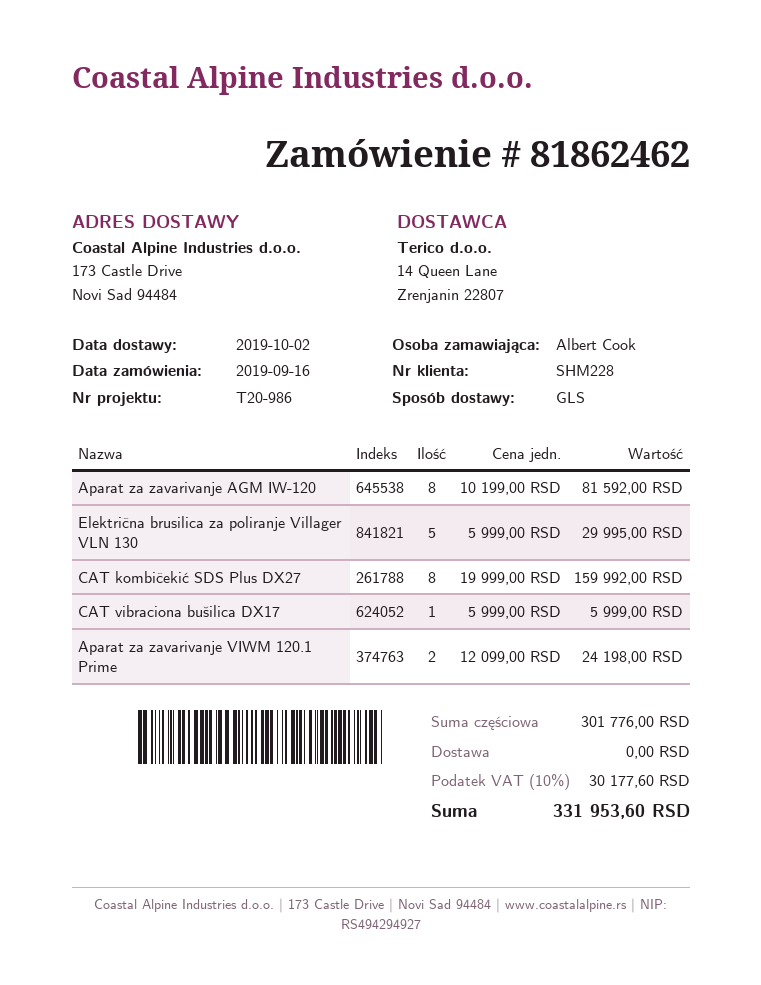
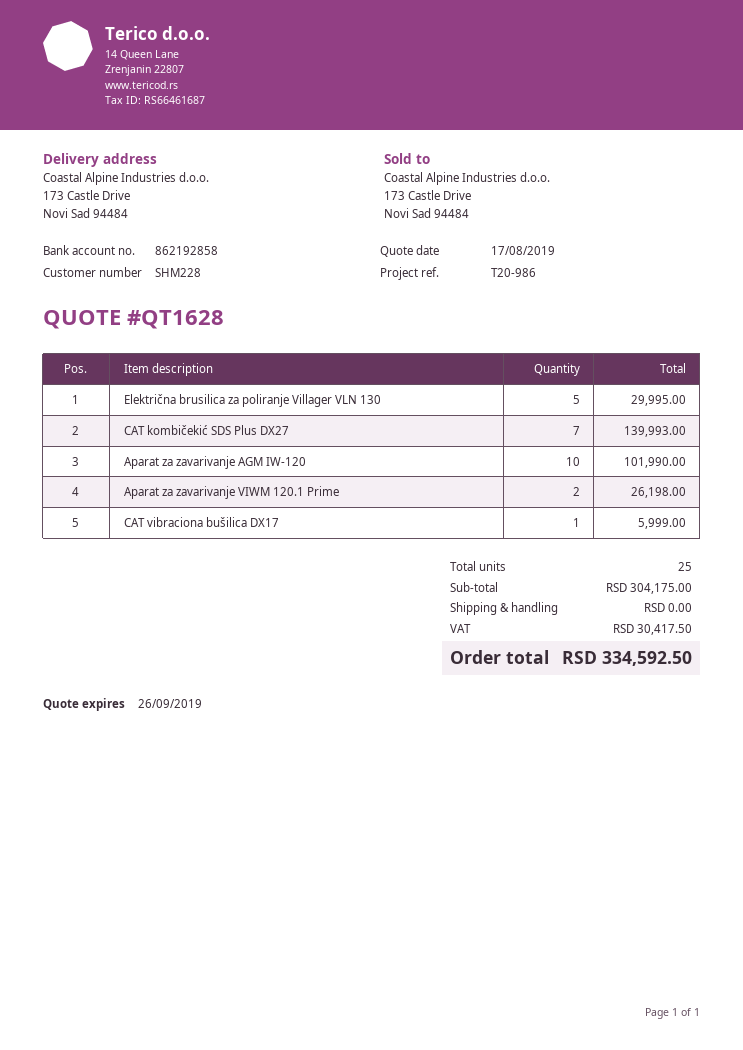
Aparat za zavarivanje AGM IW-120: 8 for 81592.00 -> 10 for 101990.00
CAT kombičekić SDS Plus DX27: 8 for 159992.00 -> 7 for 139993.00
Aparat za zavarivanje VIWM 120.1 Prime: 2 for 24198.00 -> 2 for 26198.00
subtotal: 301776.00 -> 304175.00
tax: 30177.60 -> 30417.50
total: 331953.60 -> 334592.50

